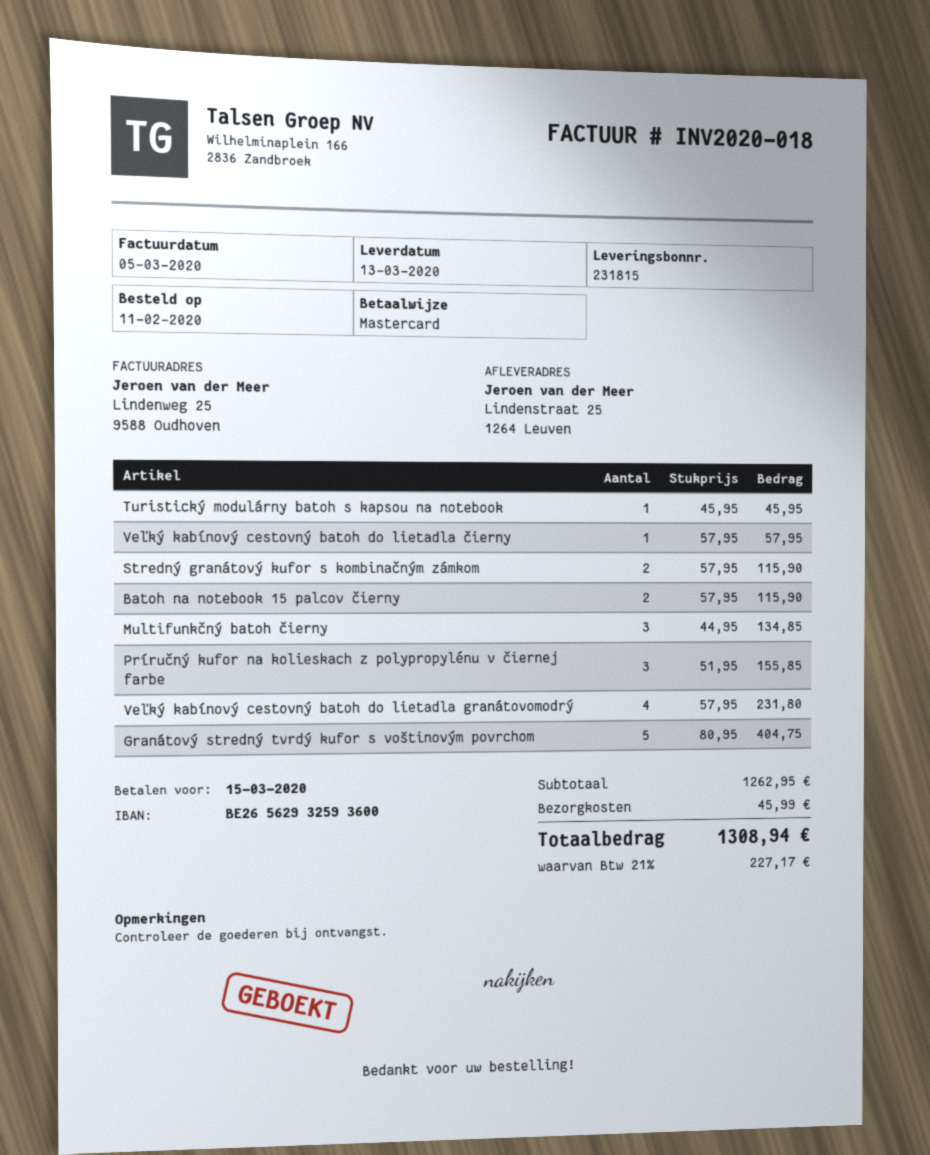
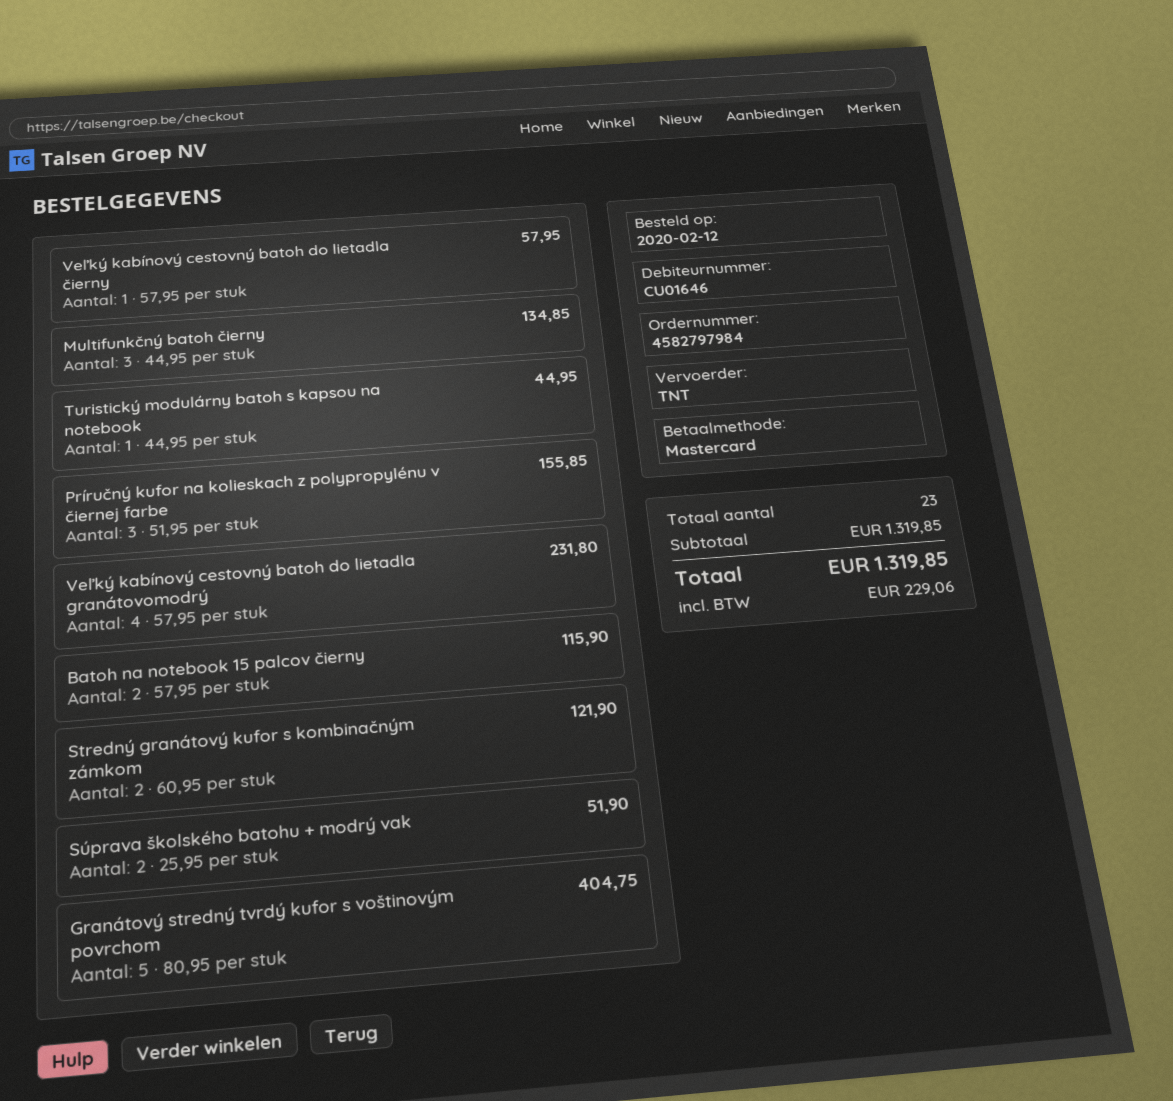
order date: 2020-02-11 -> 2020-02-12
Turistický modulárny batoh s kapsou na notebook: 1 x 45.95 = 45.95 -> 1 x 44.95 = 44.95
Stredný granátový kufor s kombinačným zámkom: 2 x 57.95 = 115.90 -> 2 x 60.95 = 121.90
Súprava školského batohu + modrý vak: none -> 2 x 25.95 = 51.90
subtotal: 1262.95 -> 1319.85
shipping: 45.99 -> none
tax: 227.17 -> 229.06
total: 1308.94 -> 1319.85

